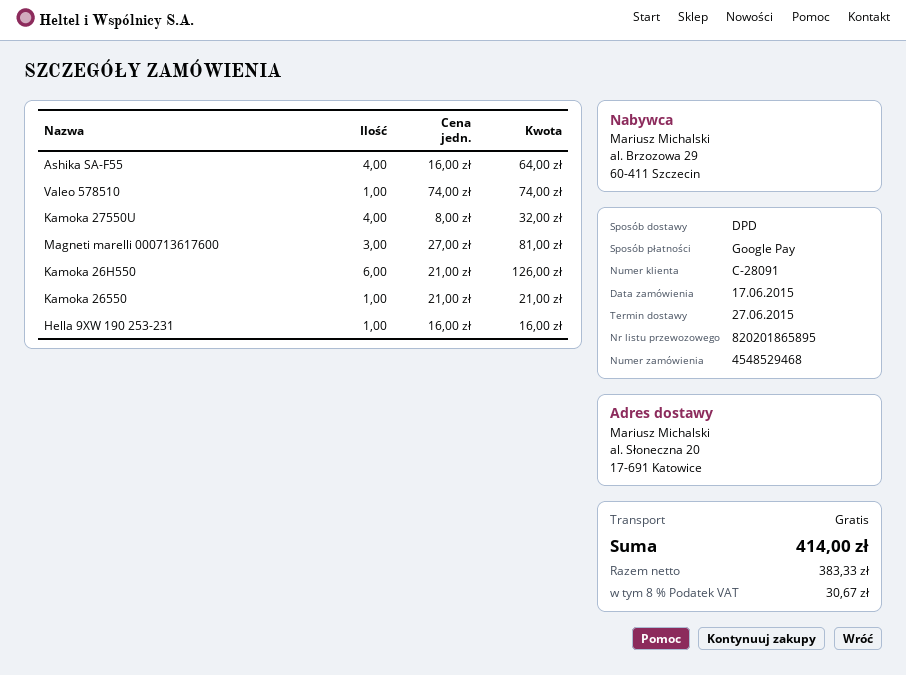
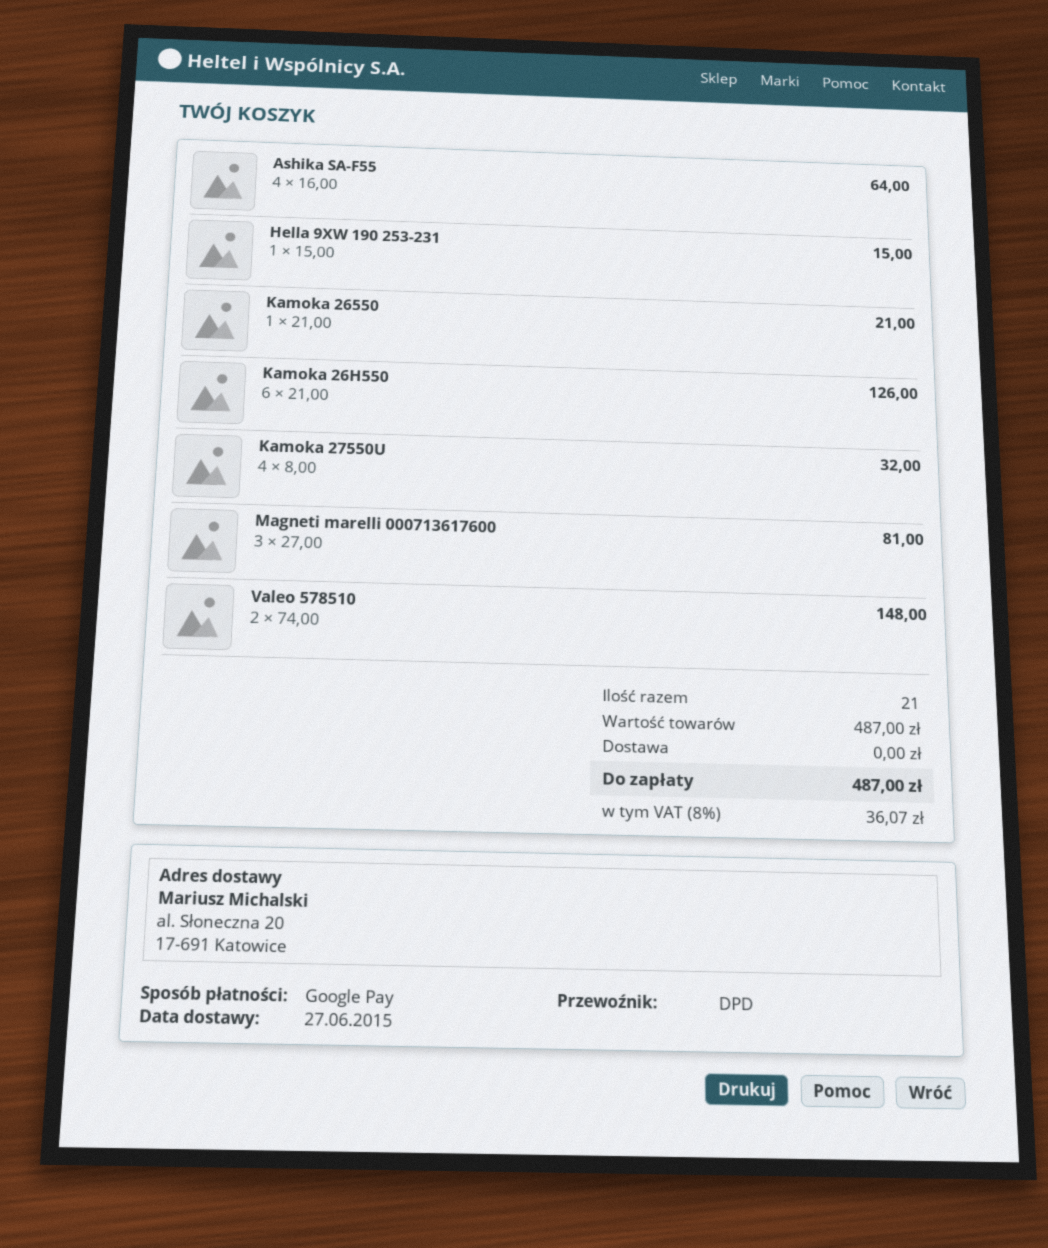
Valeo 578510: 1 x 74.00 = 74.00 -> 2 x 74.00 = 148.00
Hella 9XW 190 253-231: 1 x 16.00 = 16.00 -> 1 x 15.00 = 15.00
tax: 8% = 30.67 -> 8% = 36.07
total: 414.00 -> 487.00

